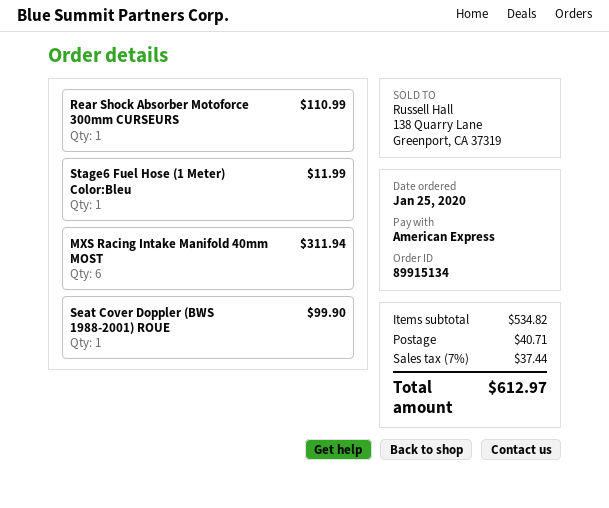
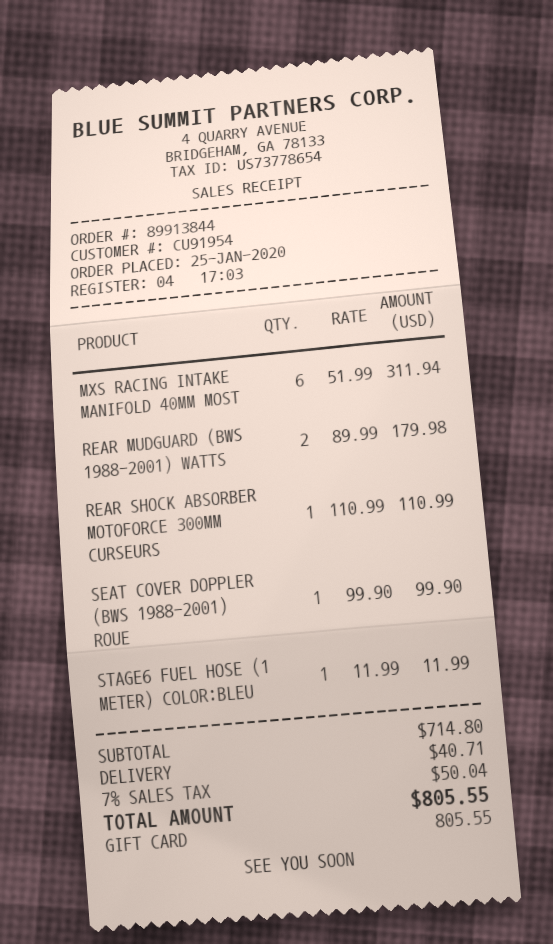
order number: 89915134 -> 89913844
payment method: American Express -> gift card
REAR MUDGUARD (BWS 1988-2001) WATTS: none -> 2 for 179.98
subtotal: 534.82 -> 714.80
tax: 7% = 37.44 -> 7% = 50.04
total: 612.97 -> 805.55

